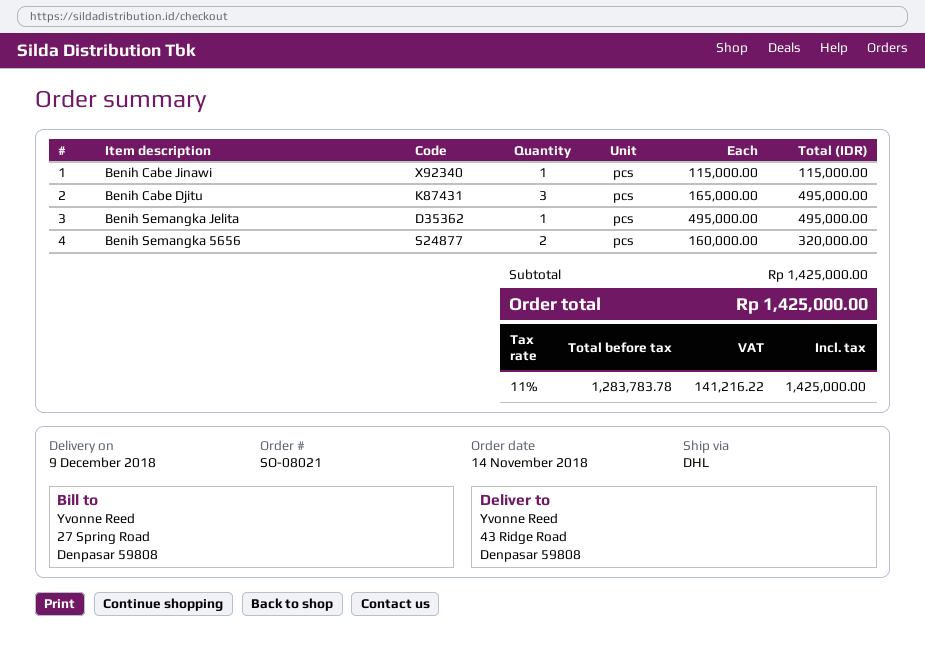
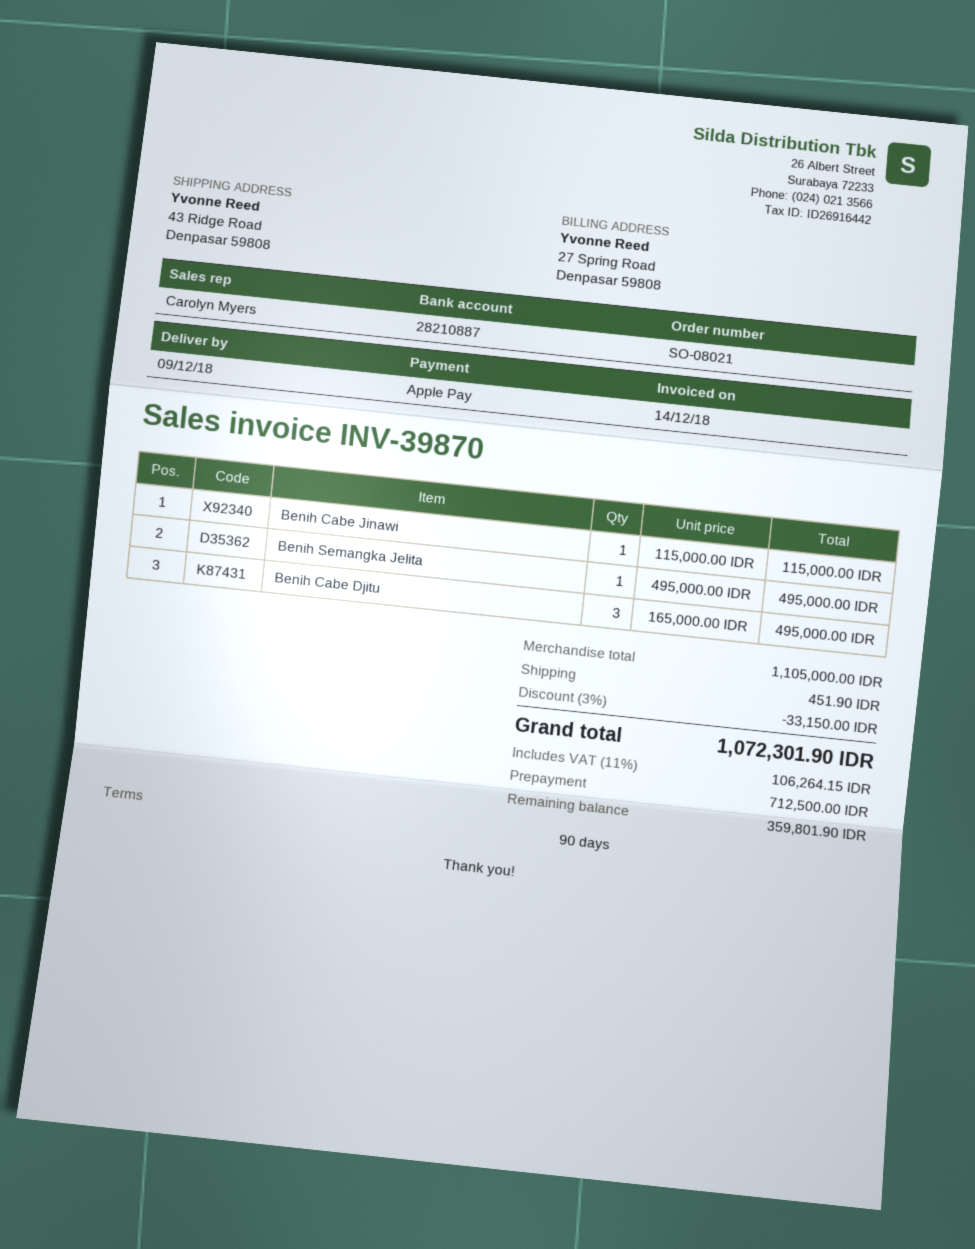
Benih Semangka 5656: 2 x 160000.00 = 320000.00 -> none
subtotal: 1425000.00 -> 1105000.00
discount: none -> 3% = 33150.00
shipping: none -> 451.90
tax: 11% = 141216.22 -> 11% = 106264.15
total: 1425000.00 -> 1072301.90

